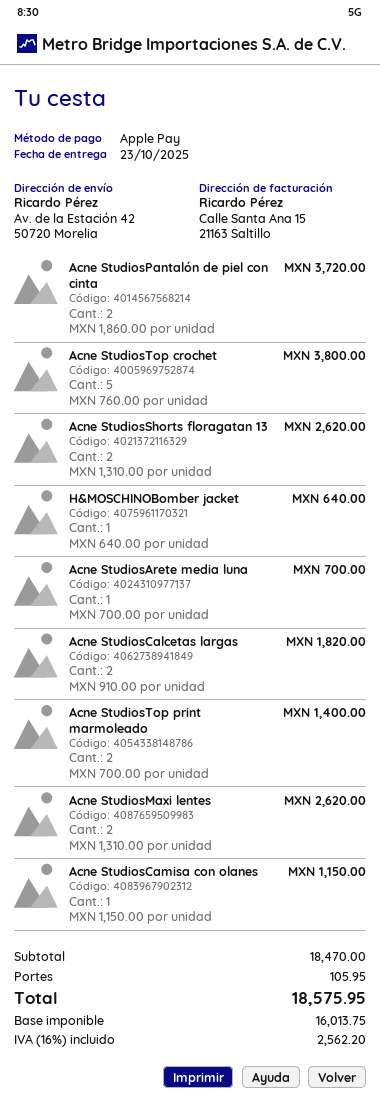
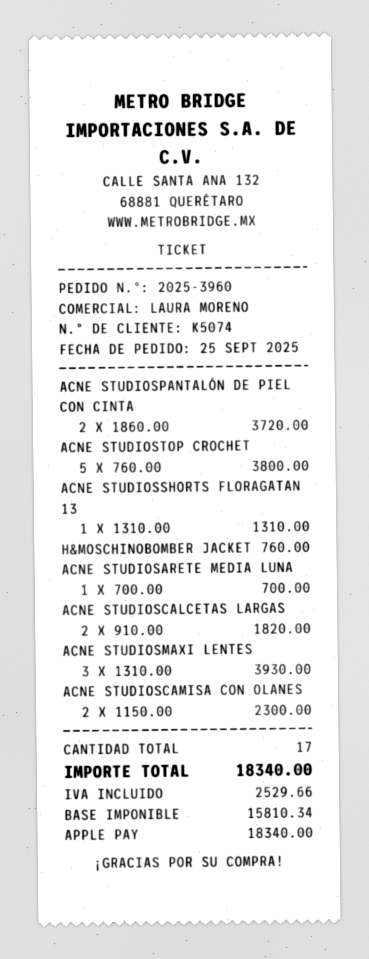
Acne StudiosShorts floragatan 13: 2 x 1310.00 = 2620.00 -> 1 x 1310.00 = 1310.00
H&MOSCHINOBomber jacket: 1 x 640.00 = 640.00 -> 1 x 760.00 = 760.00
Acne StudiosTop print marmoleado: 2 x 700.00 = 1400.00 -> none
Acne StudiosMaxi lentes: 2 x 1310.00 = 2620.00 -> 3 x 1310.00 = 3930.00
Acne StudiosCamisa con olanes: 1 x 1150.00 = 1150.00 -> 2 x 1150.00 = 2300.00
shipping: 105.95 -> none
net: 16013.75 -> 15810.34
tax: 2562.20 -> 2529.66
total: 18575.95 -> 18340.00

